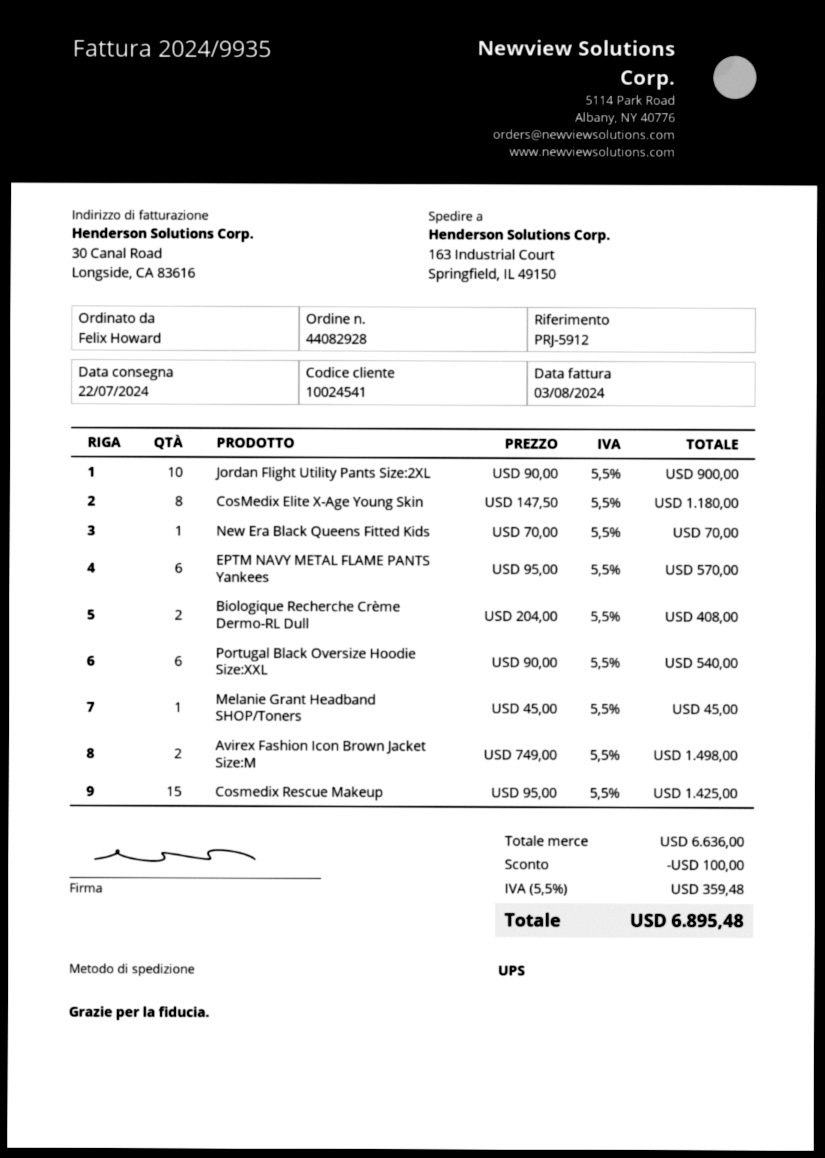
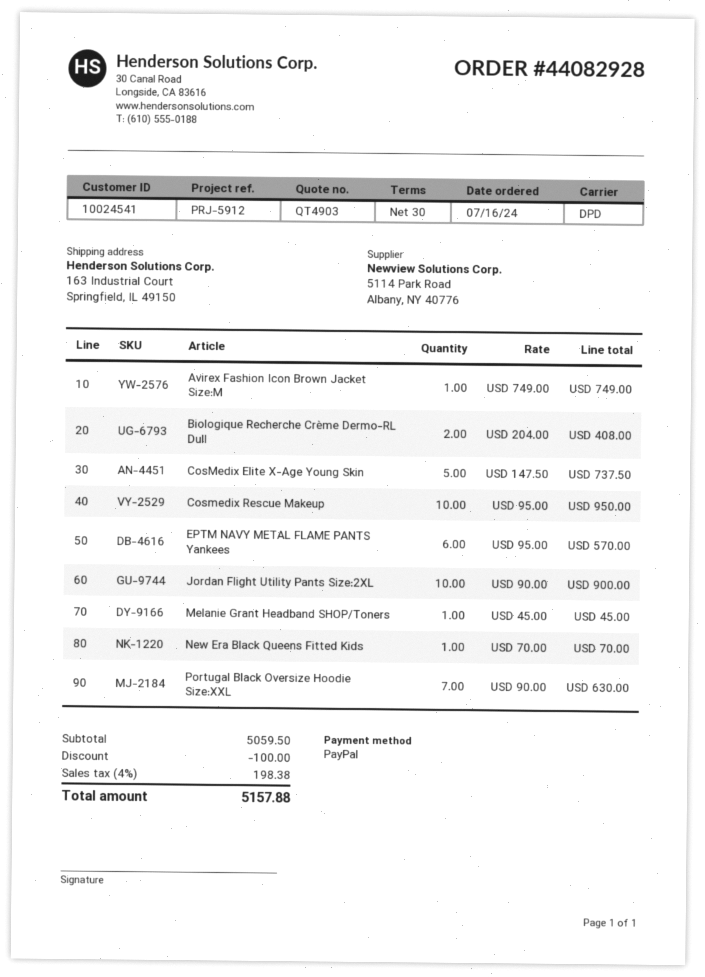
shipping method: UPS -> DPD
CosMedix Elite X-Age Young Skin: 8 x 147.50 = 1180.00 -> 5 x 147.50 = 737.50
Portugal Black Oversize Hoodie Size:XXL: 6 x 90.00 = 540.00 -> 7 x 90.00 = 630.00
Avirex Fashion Icon Brown Jacket Size:M: 2 x 749.00 = 1498.00 -> 1 x 749.00 = 749.00
Cosmedix Rescue Makeup: 15 x 95.00 = 1425.00 -> 10 x 95.00 = 950.00
subtotal: 6636.00 -> 5059.50
tax: 5.5% = 359.48 -> 4% = 198.38
total: 6895.48 -> 5157.88

